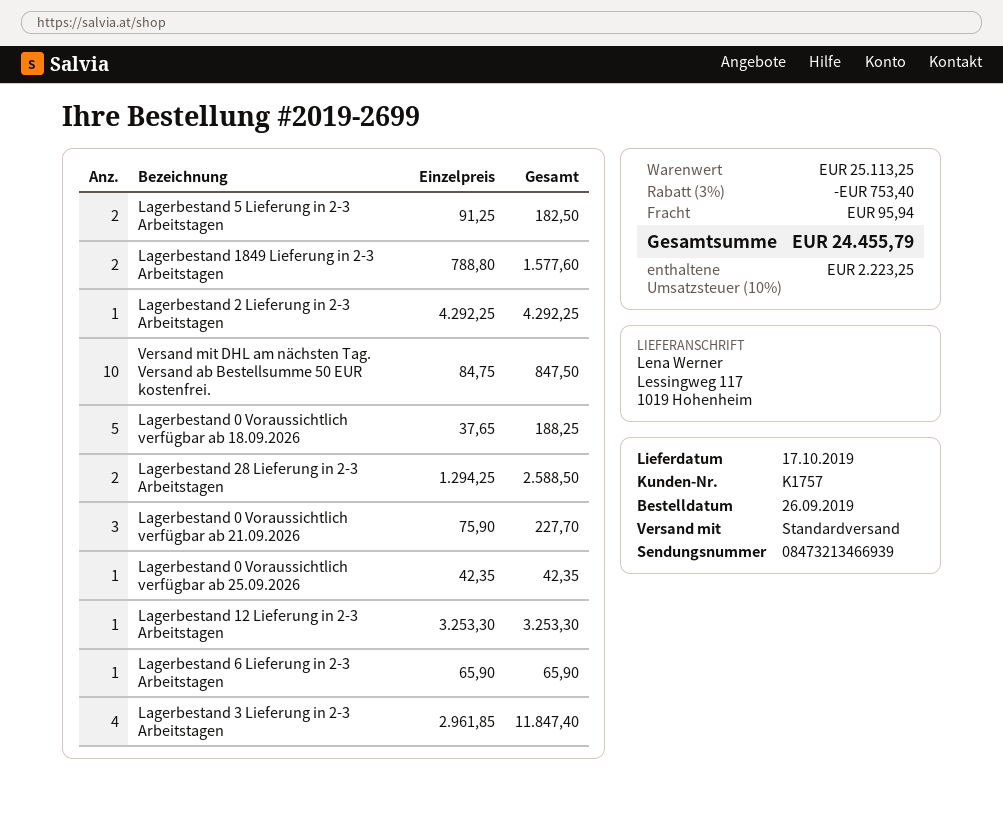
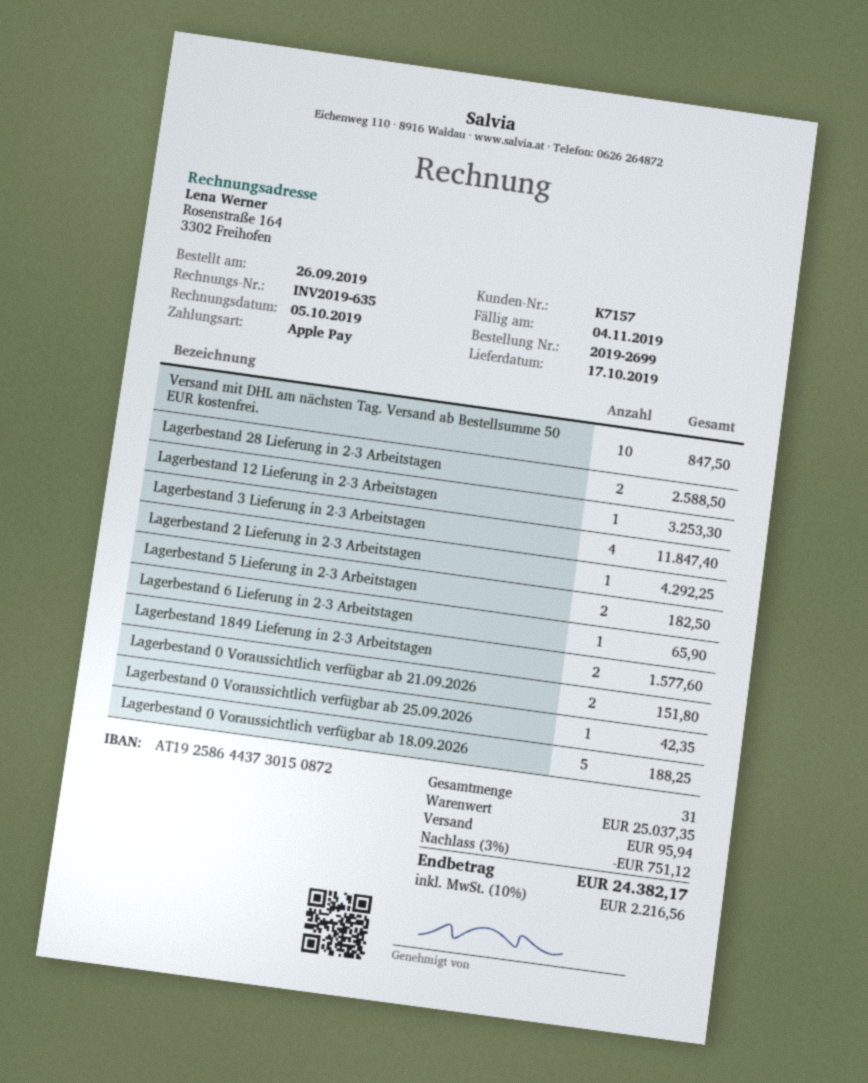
customer number: K1757 -> K7157
Lagerbestand 0 Voraussichtlich verfügbar ab 21.09.2026: 3 for 227.70 -> 2 for 151.80
subtotal: 25113.25 -> 25037.35
discount: 3% = 753.40 -> 3% = 751.12
tax: 10% = 2223.25 -> 10% = 2216.56
total: 24455.79 -> 24382.17

